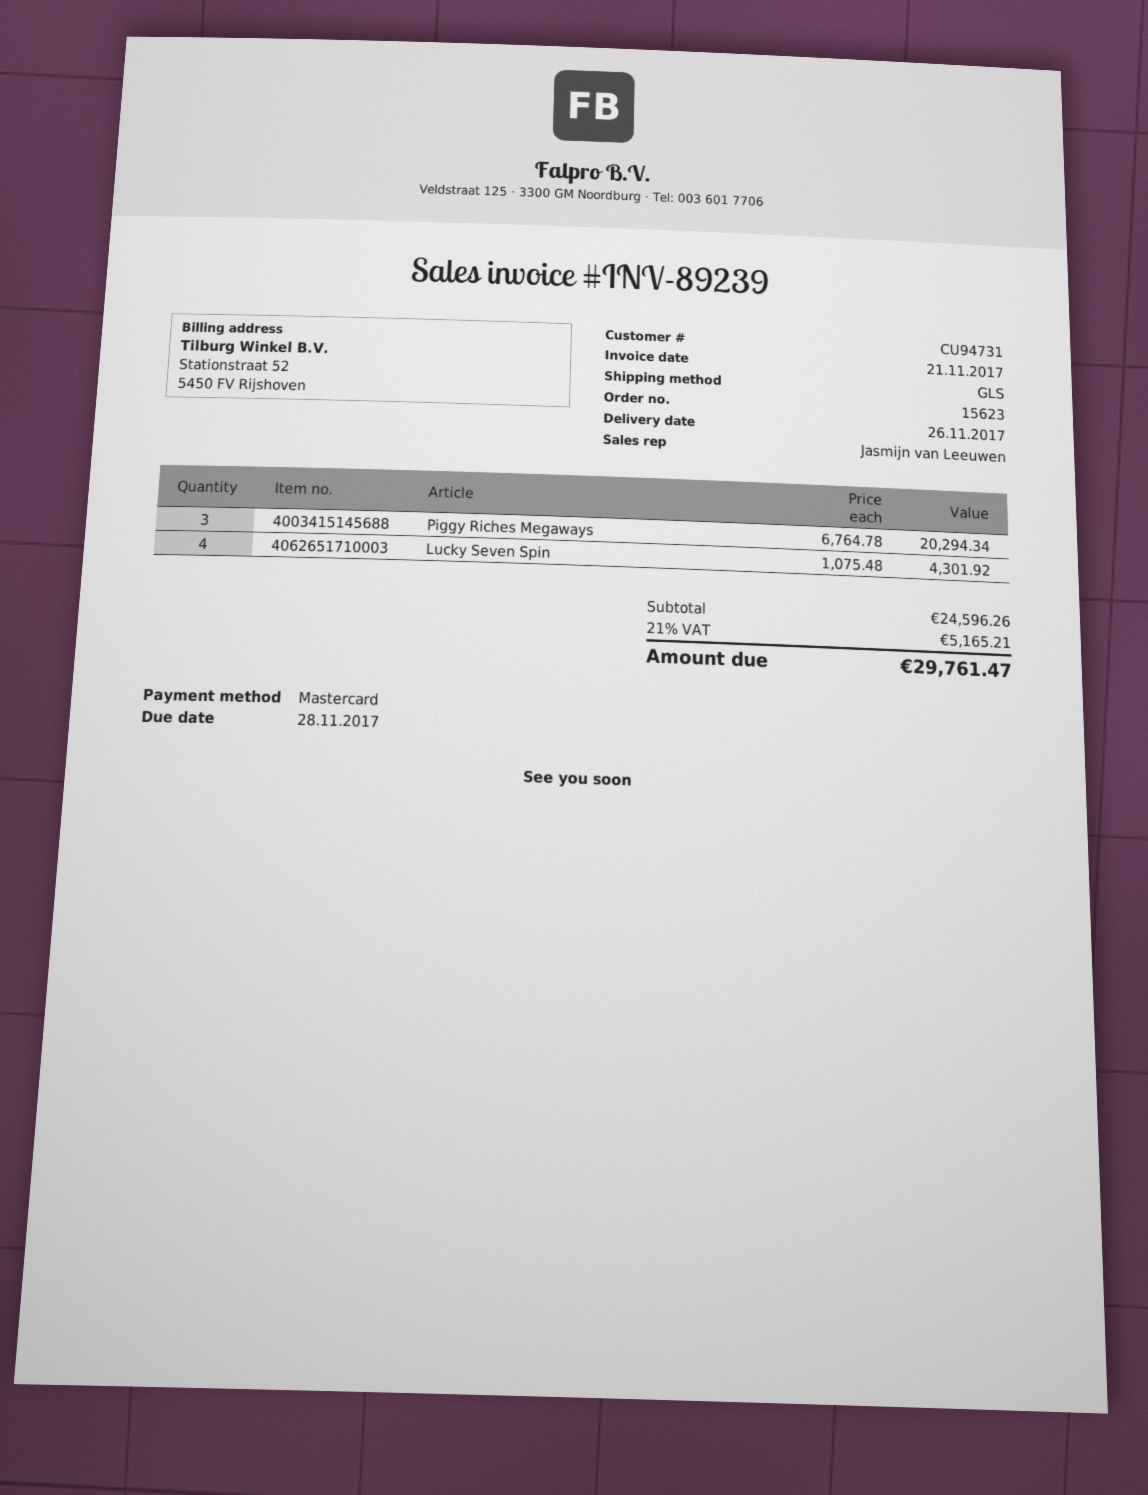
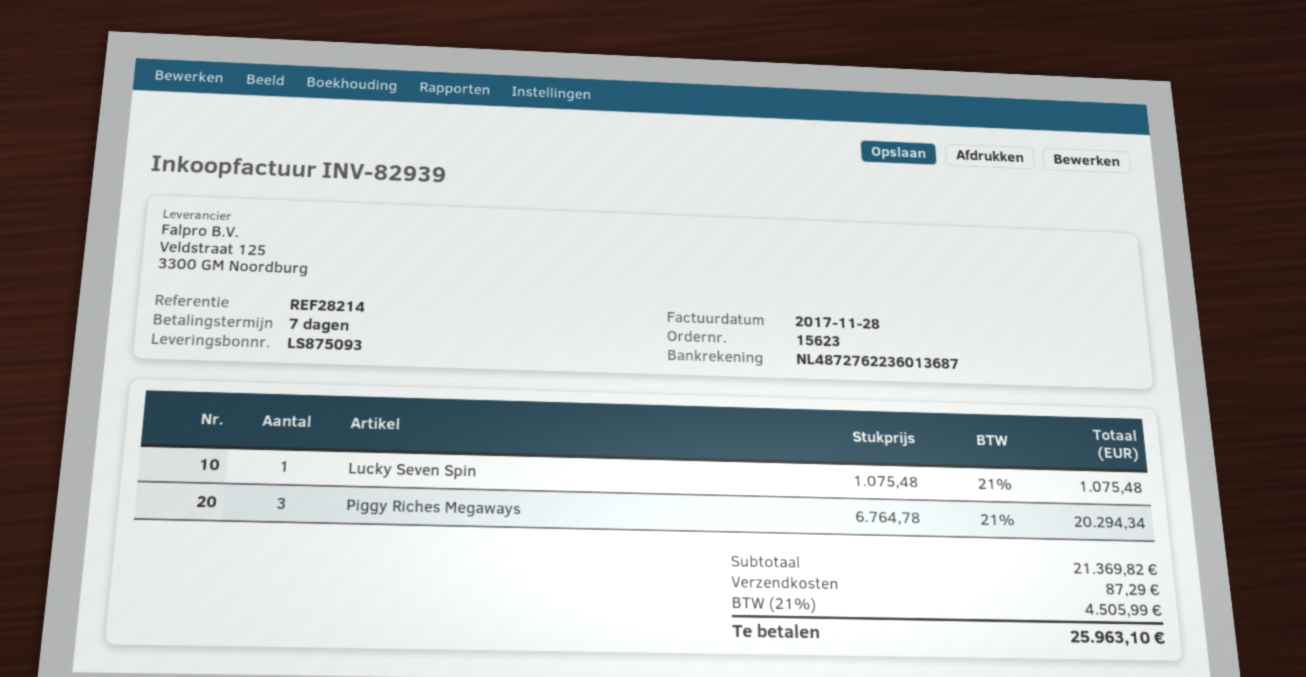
invoice number: INV-89239 -> INV-82939
invoice date: 2017-11-21 -> 2017-11-28
Lucky Seven Spin: 4 x 1075.48 = 4301.92 -> 1 x 1075.48 = 1075.48
subtotal: 24596.26 -> 21369.82
shipping: none -> 87.29
tax: 21% = 5165.21 -> 21% = 4505.99
total: 29761.47 -> 25963.10

